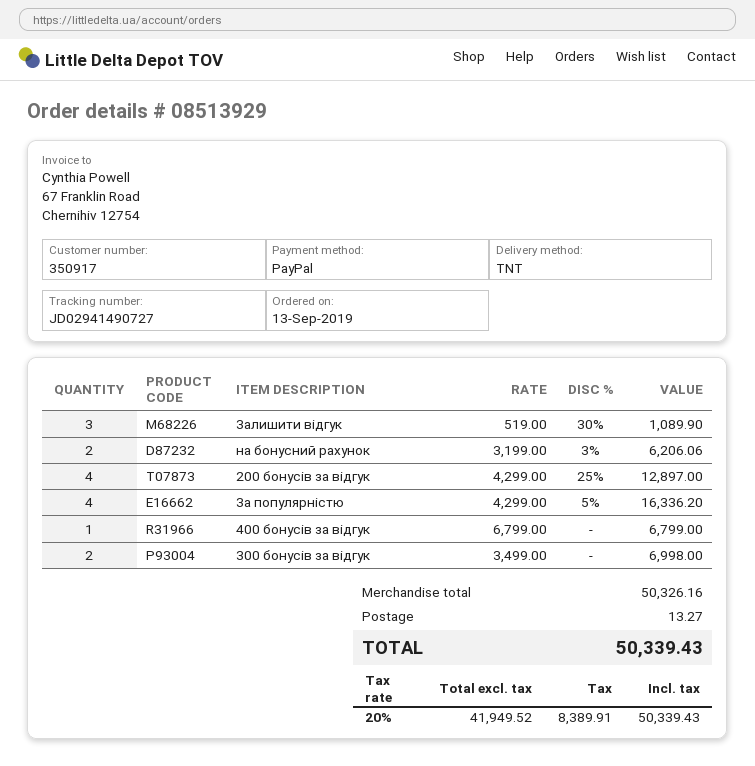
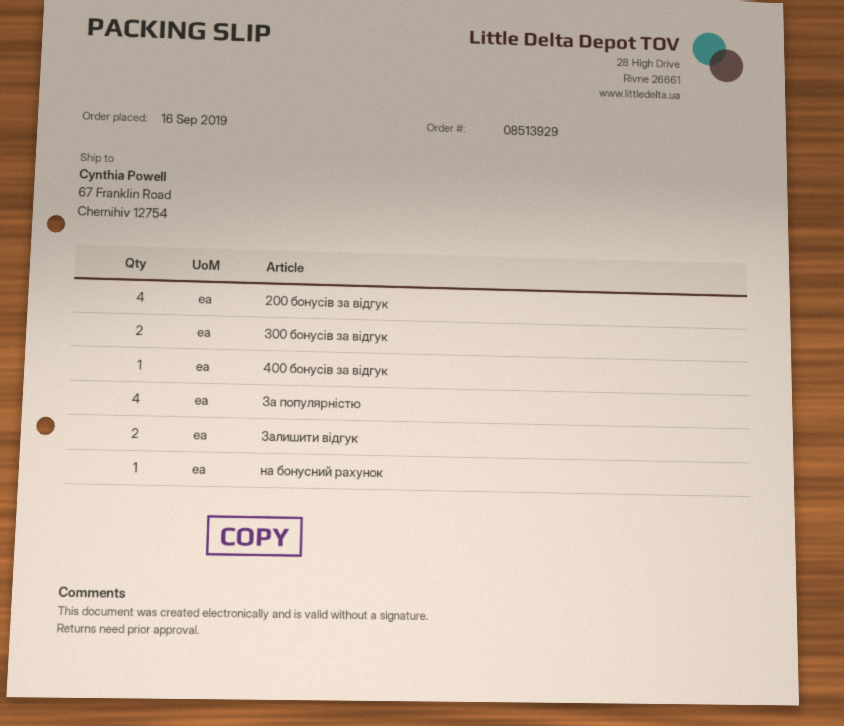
order date: 2019-09-13 -> 2019-09-16
Залишити відгук: 3 -> 2
на бонусний рахунок: 2 -> 1

